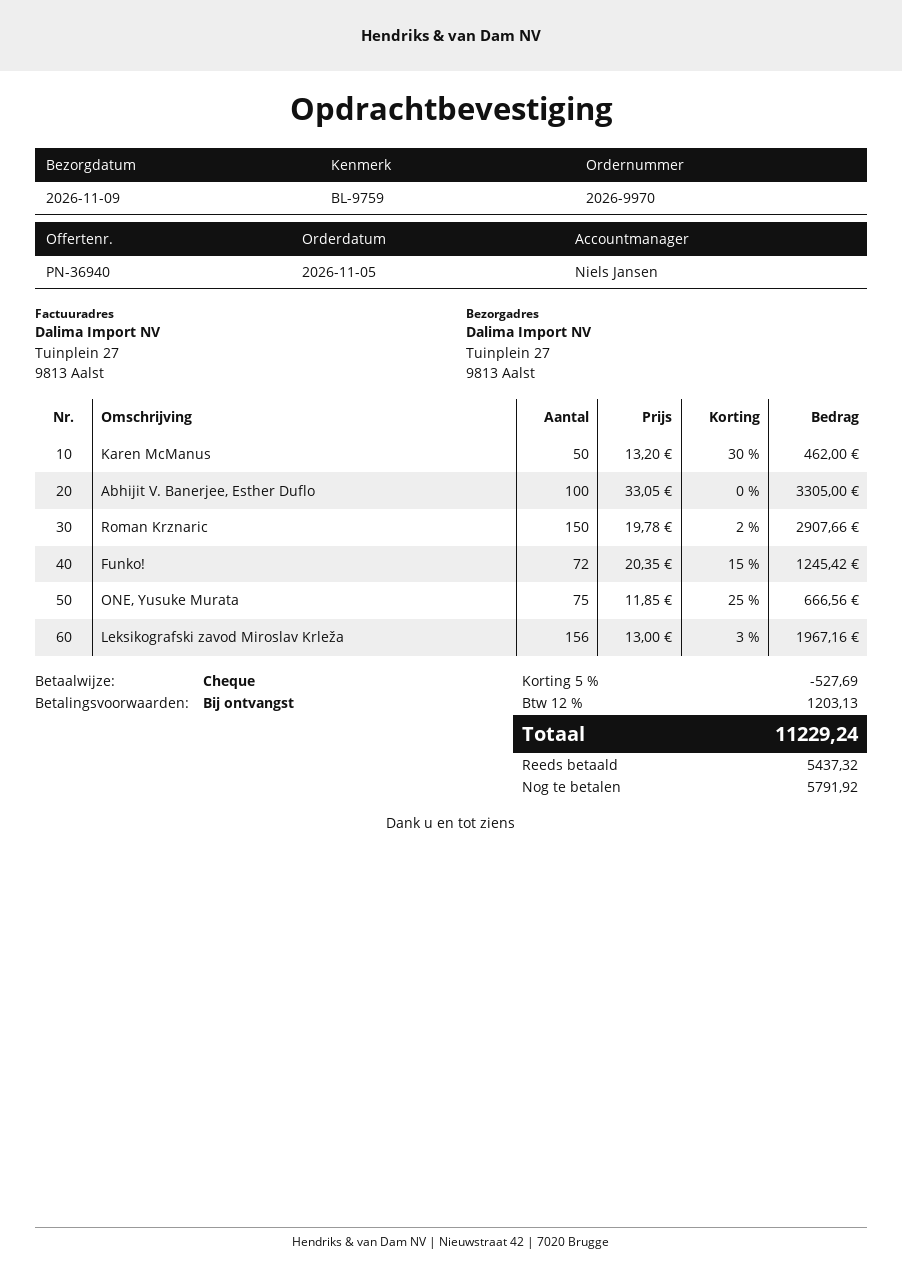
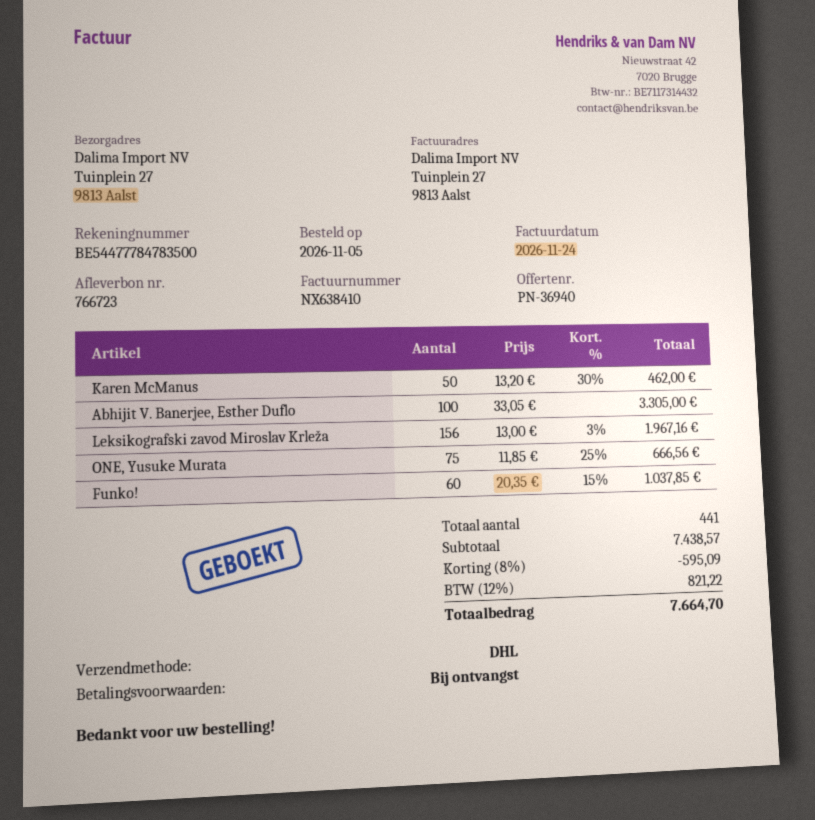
Roman Krznaric: 150 x 19.78 - 2% = 2907.66 -> none
Funko!: 72 x 20.35 - 15% = 1245.42 -> 60 x 20.35 - 15% = 1037.85
discount: 5% = 527.69 -> 8% = 595.09
tax: 12% = 1203.13 -> 12% = 821.22
total: 11229.24 -> 7664.70

